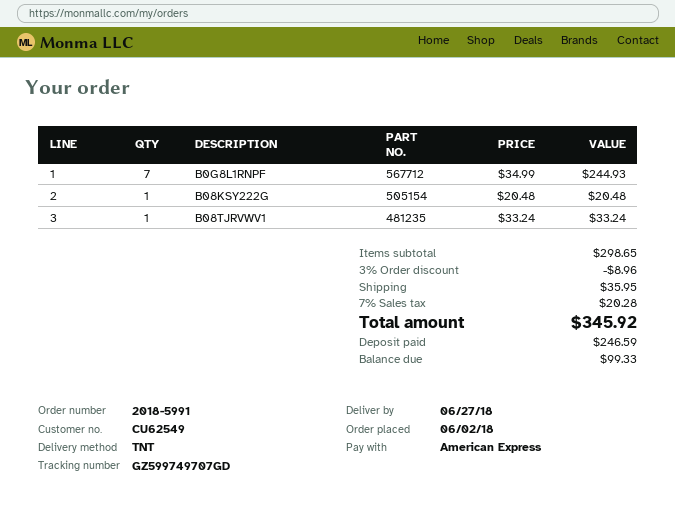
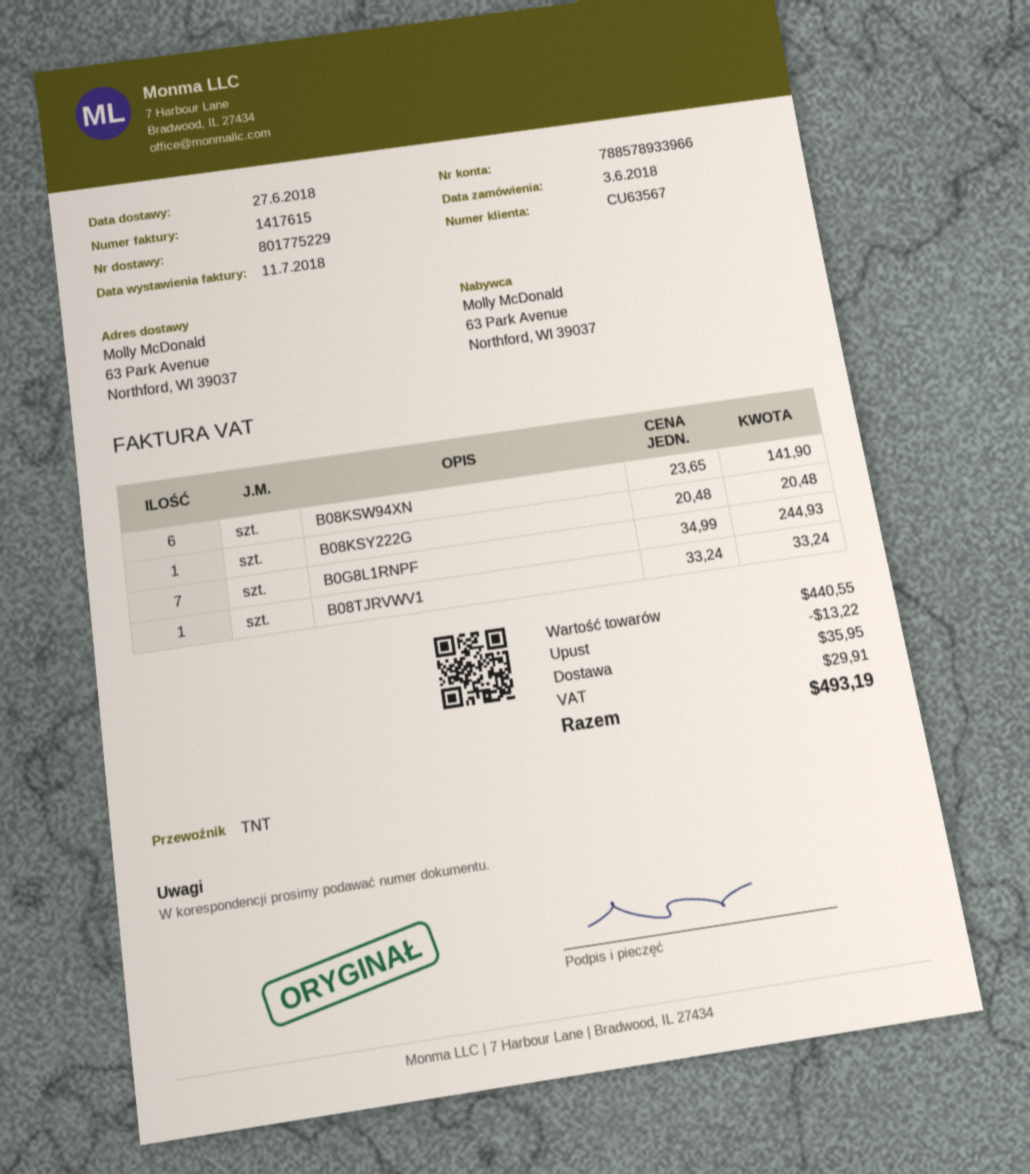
order date: 2018-06-02 -> 2018-06-03
customer number: CU62549 -> CU63567
B08KSW94XN: none -> 6 x 23.65 = 141.90
subtotal: 298.65 -> 440.55
discount: 8.96 -> 13.22
tax: 20.28 -> 29.91
total: 345.92 -> 493.19

